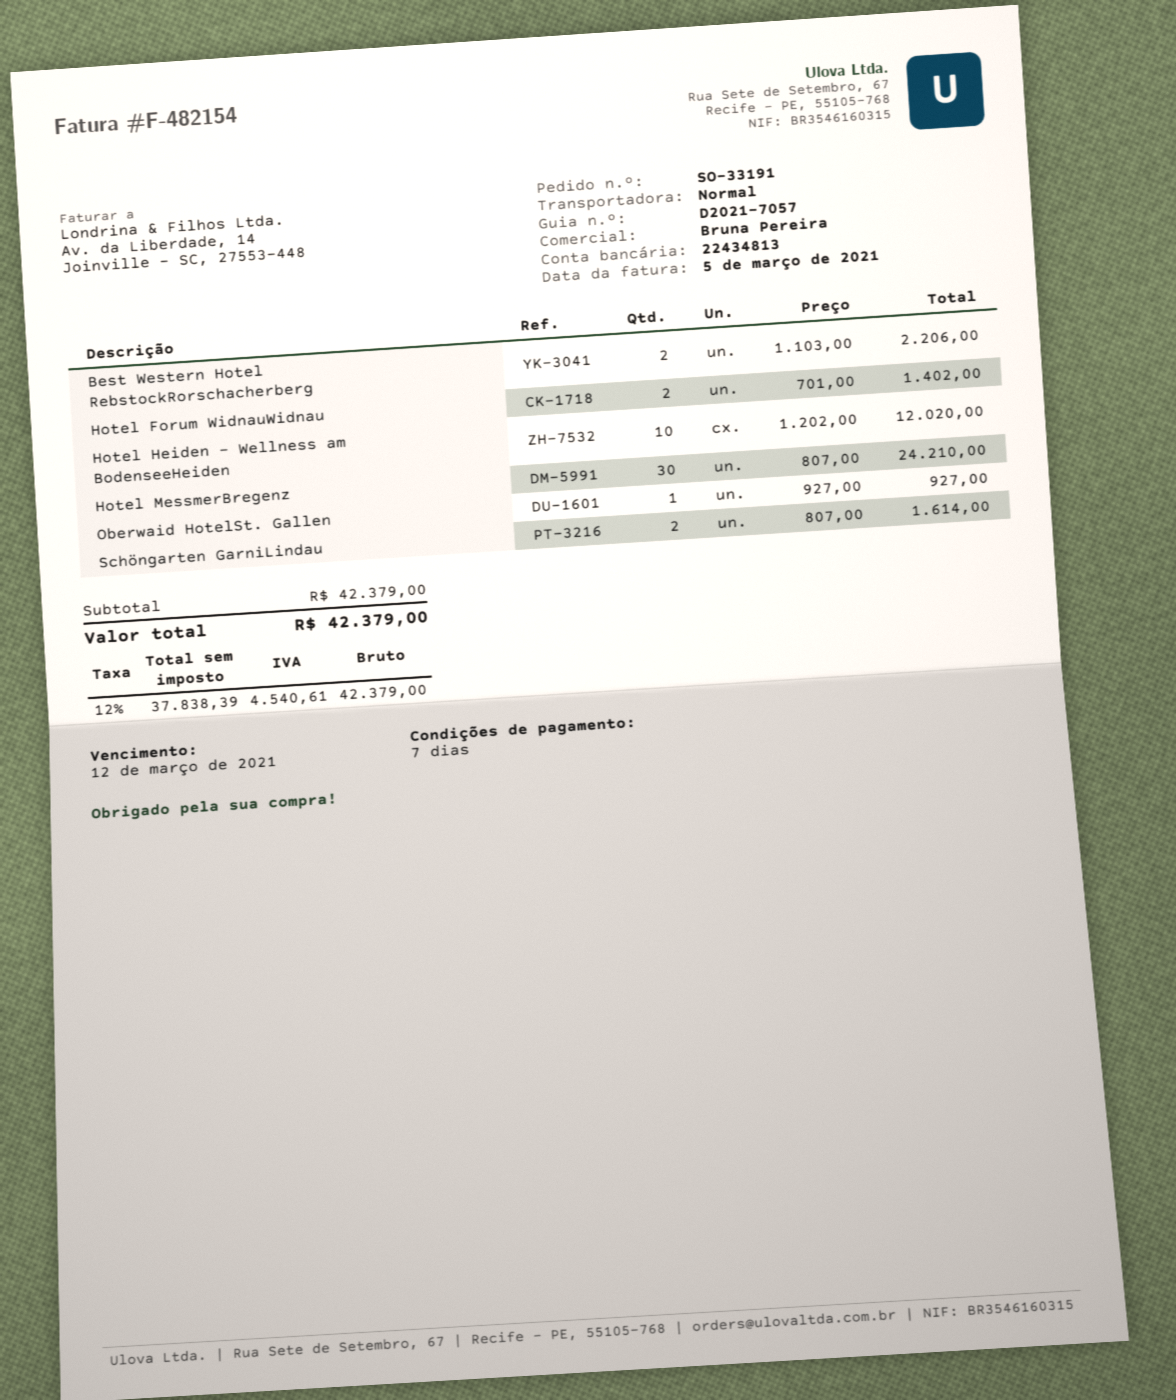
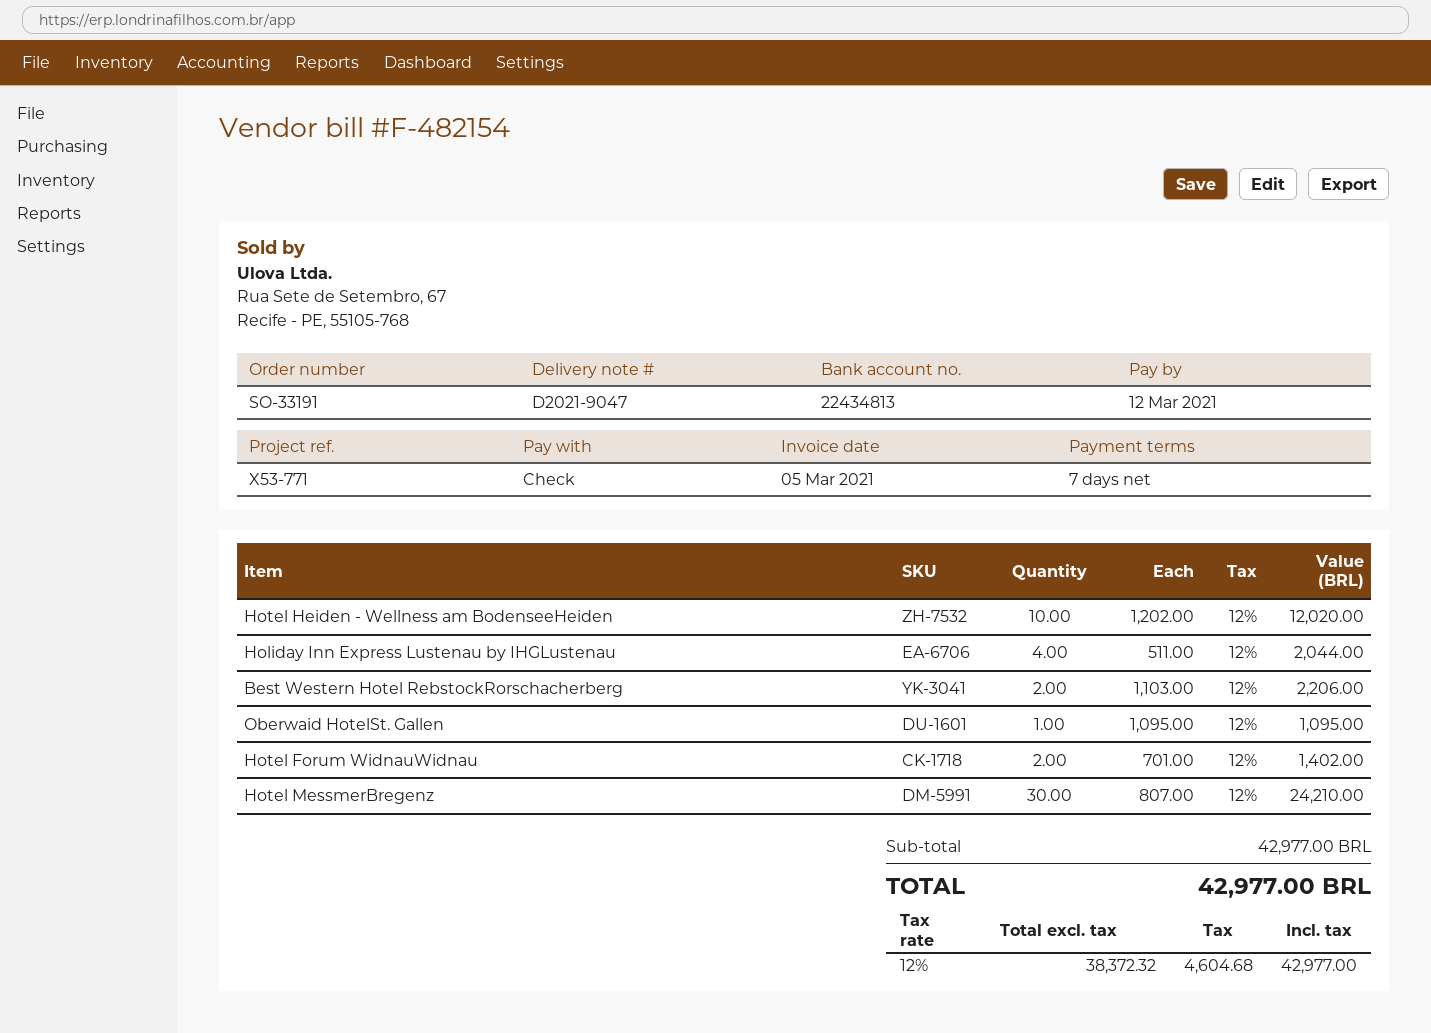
delivery note number: D2021-7057 -> D2021-9047
Oberwaid HotelSt. Gallen: 1 x 927.00 = 927.00 -> 1 x 1095.00 = 1095.00
Schöngarten GarniLindau: 2 x 807.00 = 1614.00 -> none
Holiday Inn Express Lustenau by IHGLustenau: none -> 4 x 511.00 = 2044.00
subtotal: 42379.00 -> 42977.00
net: 37838.39 -> 38372.32
tax: 12% = 4540.61 -> 12% = 4604.68
total: 42379.00 -> 42977.00

